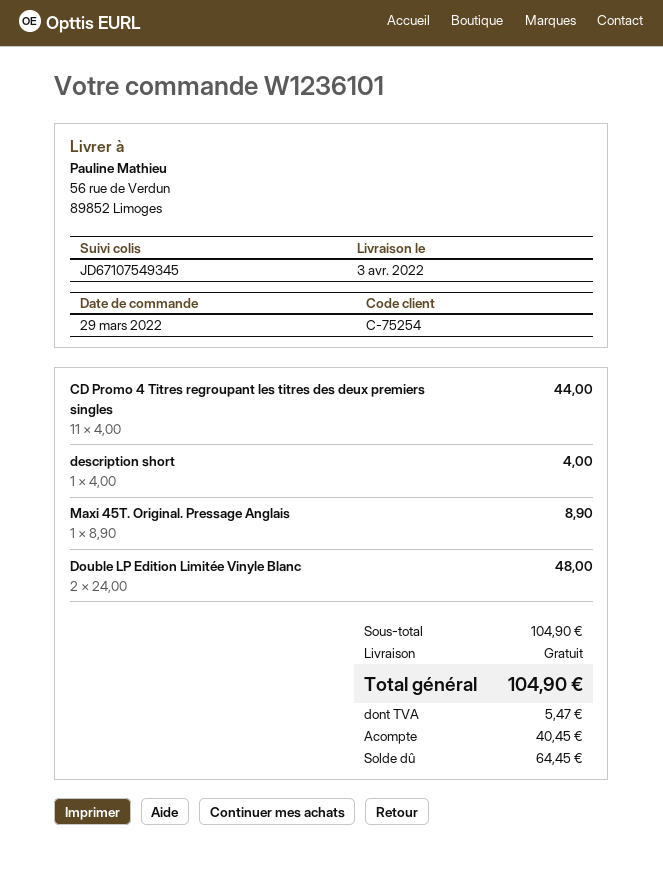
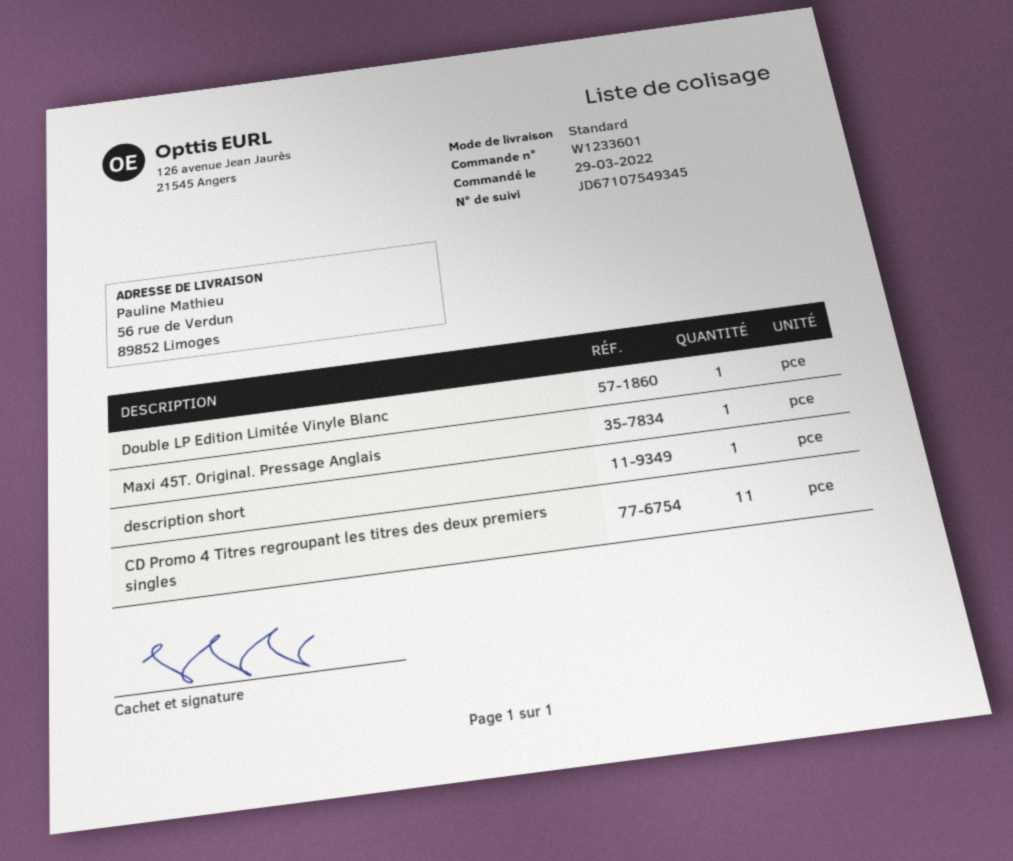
order number: W1236101 -> W1233601
Double LP Edition Limitée Vinyle Blanc: 2 -> 1

